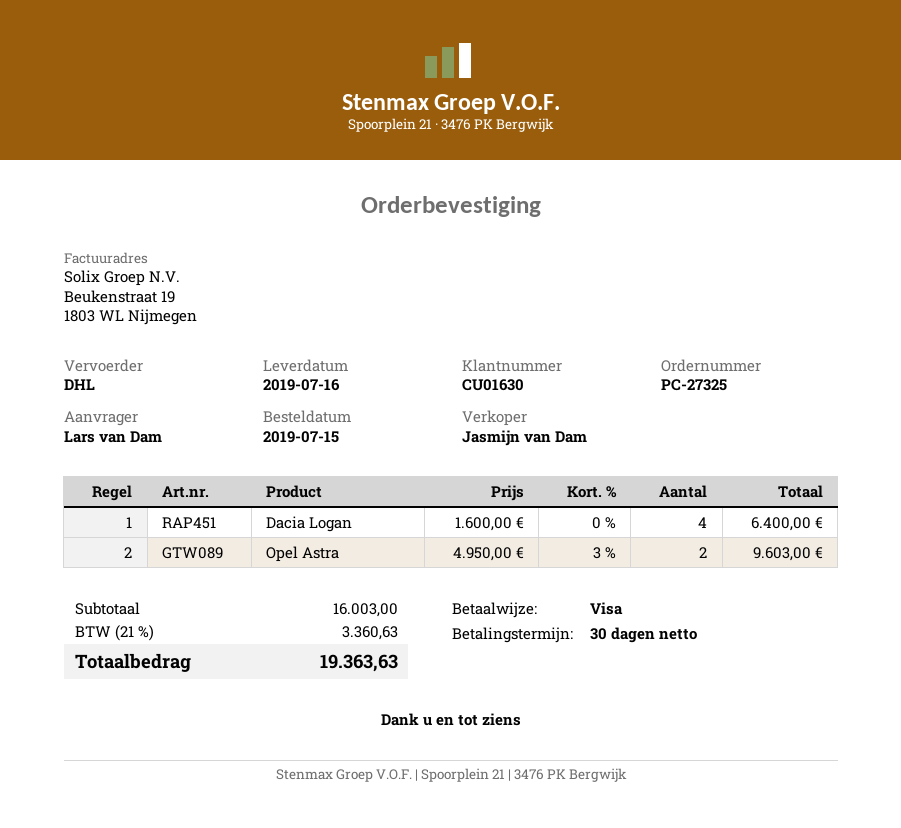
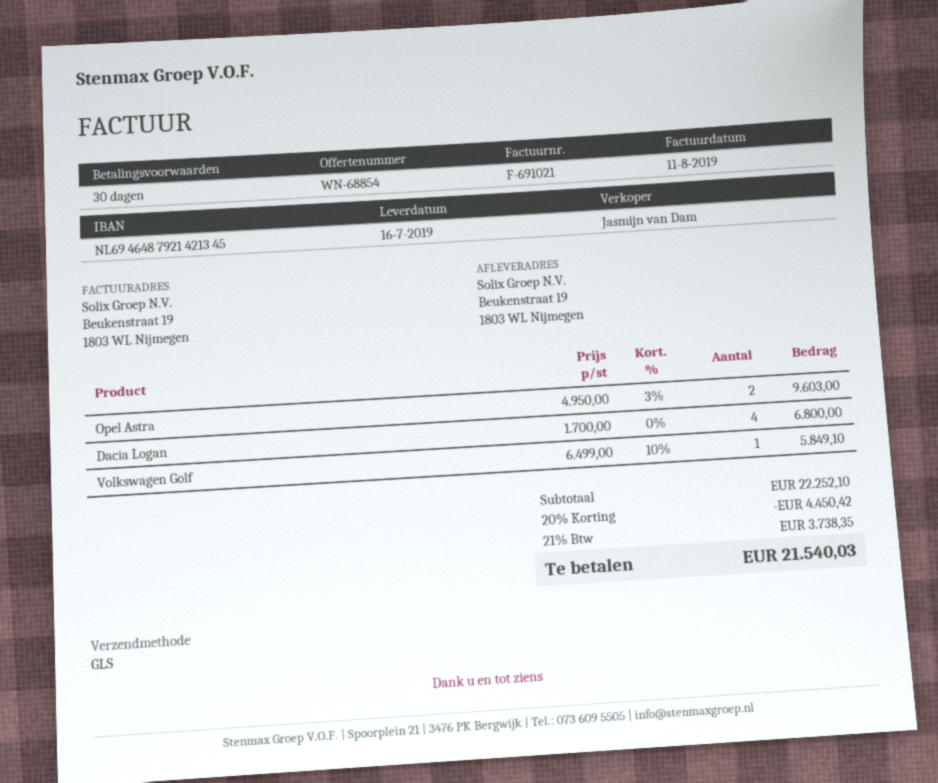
shipping method: DHL -> GLS
Dacia Logan: 4 x 1600.00 = 6400.00 -> 4 x 1700.00 = 6800.00
Volkswagen Golf: none -> 1 x 6499.00 - 10% = 5849.10
subtotal: 16003.00 -> 22252.10
discount: none -> 20% = 4450.42
tax: 21% = 3360.63 -> 21% = 3738.35
total: 19363.63 -> 21540.03

